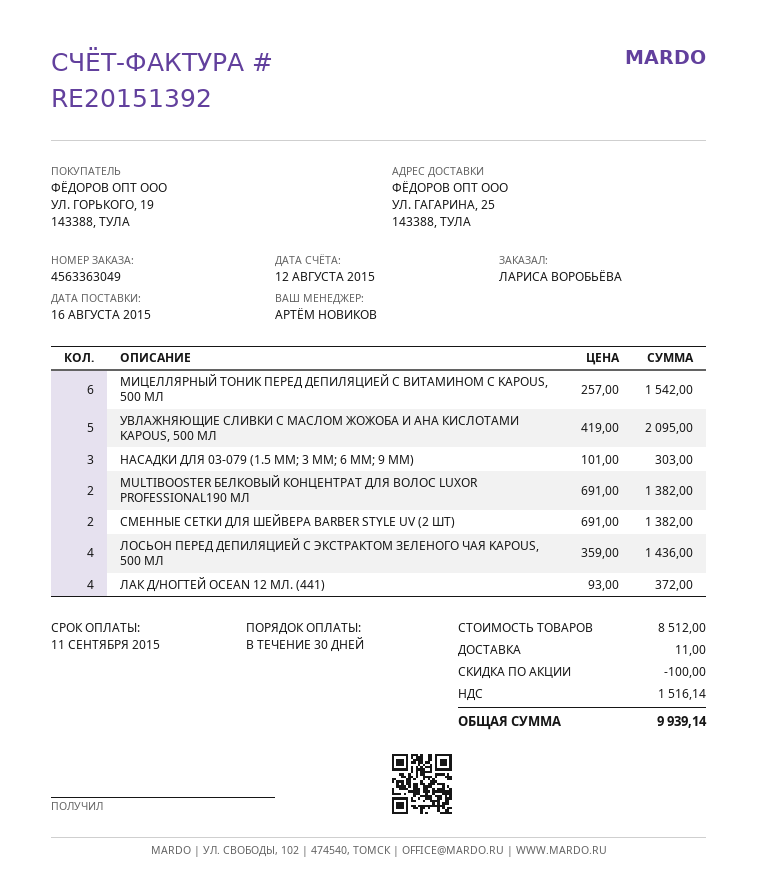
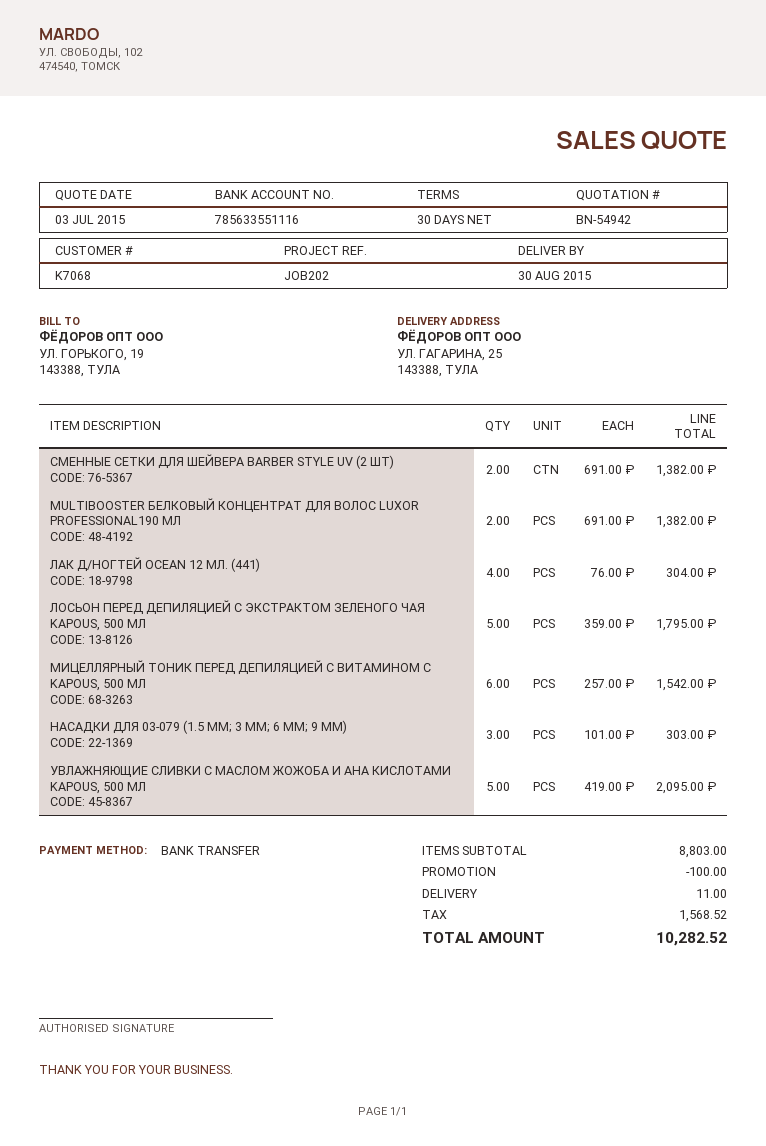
delivery date: 2015-08-16 -> 2015-08-30
ЛОСЬОН ПЕРЕД ДЕПИЛЯЦИЕЙ С ЭКСТРАКТОМ ЗЕЛЕНОГО ЧАЯ KAPOUS, 500 МЛ: 4 x 359.00 = 1436.00 -> 5 x 359.00 = 1795.00
ЛАК Д/НОГТЕЙ OCEAN 12 МЛ. (441): 4 x 93.00 = 372.00 -> 4 x 76.00 = 304.00
subtotal: 8512.00 -> 8803.00
tax: 1516.14 -> 1568.52
total: 9939.14 -> 10282.52

